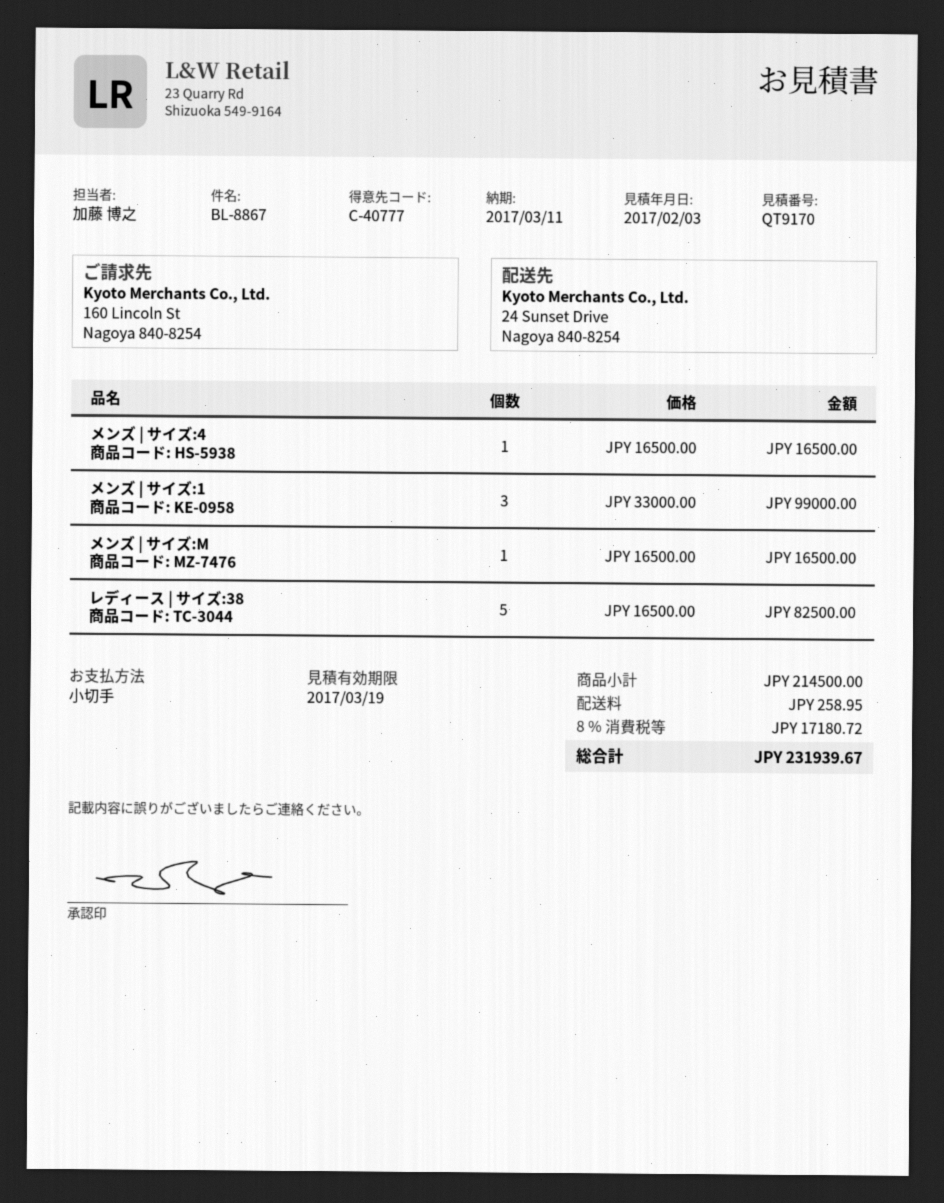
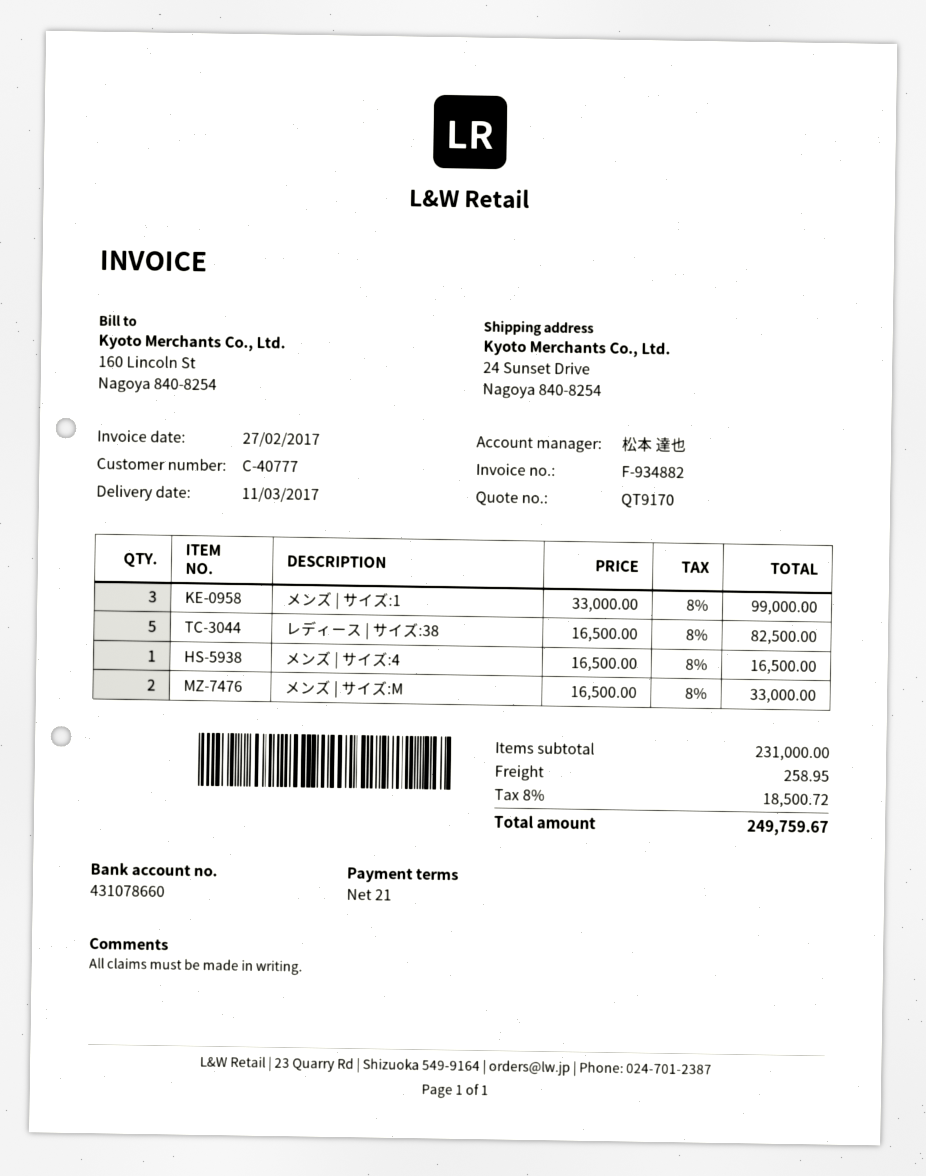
sales rep: 加藤 博之 -> 松本 達也
メンズ | サイズ:M: 1 x 16500.00 = 16500.00 -> 2 x 16500.00 = 33000.00
subtotal: 214500.00 -> 231000.00
tax: 8% = 17180.72 -> 8% = 18500.72
total: 231939.67 -> 249759.67

